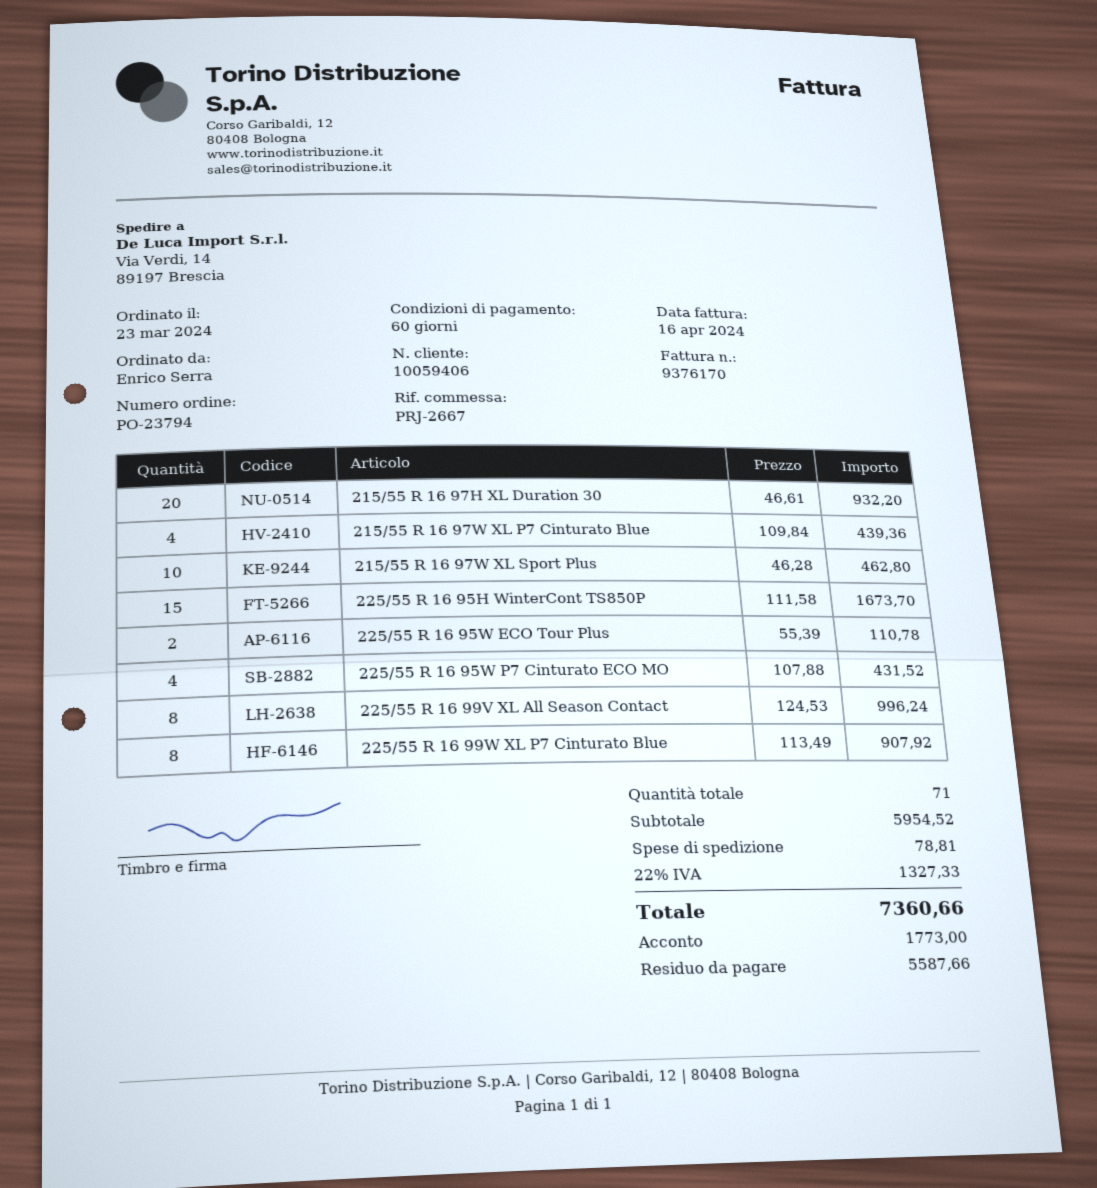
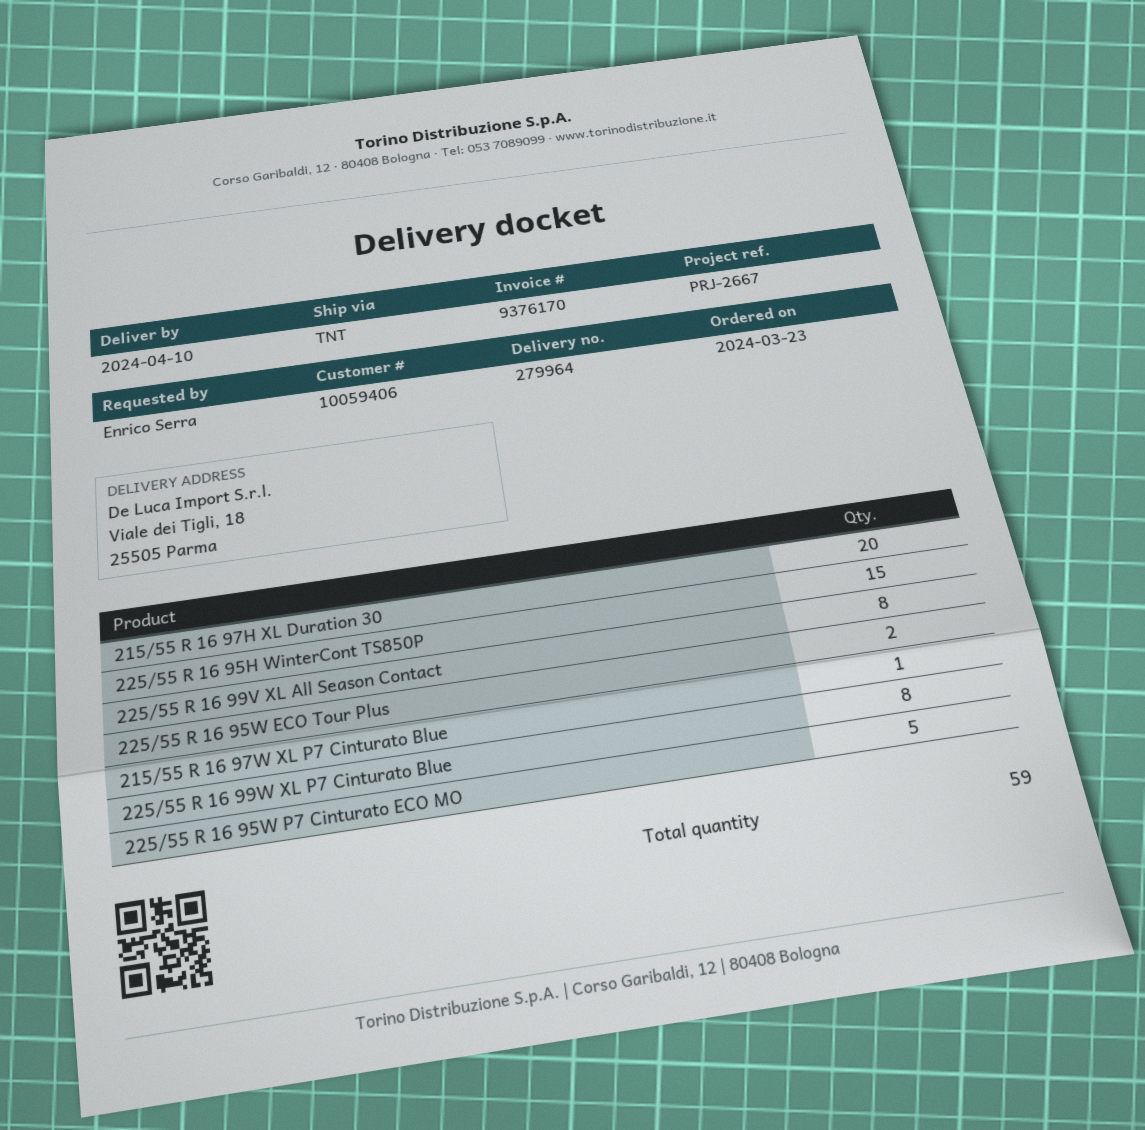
ship to: Via Verdi, 14, 89197 Brescia -> Viale dei Tigli, 18, 25505 Parma
215/55 R 16 97W XL P7 Cinturato Blue: 4 -> 1
215/55 R 16 97W XL Sport Plus: 10 -> none
225/55 R 16 95W P7 Cinturato ECO MO: 4 -> 5
total quantity: 71 -> 59

